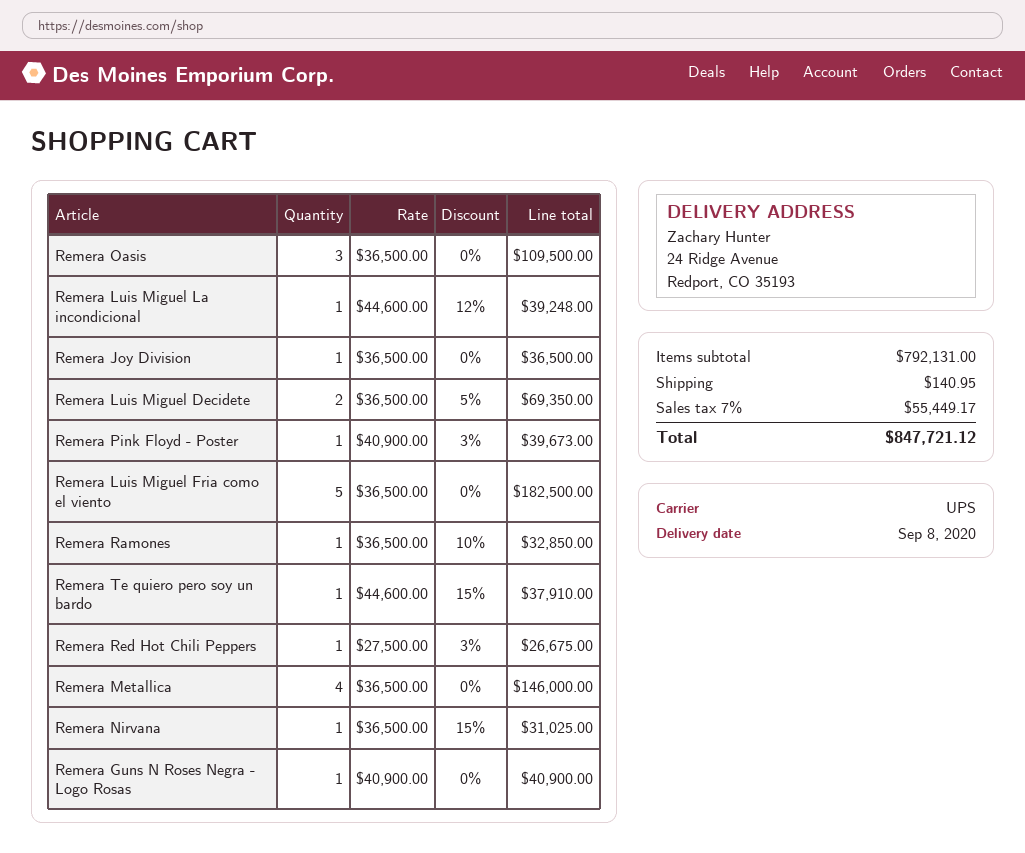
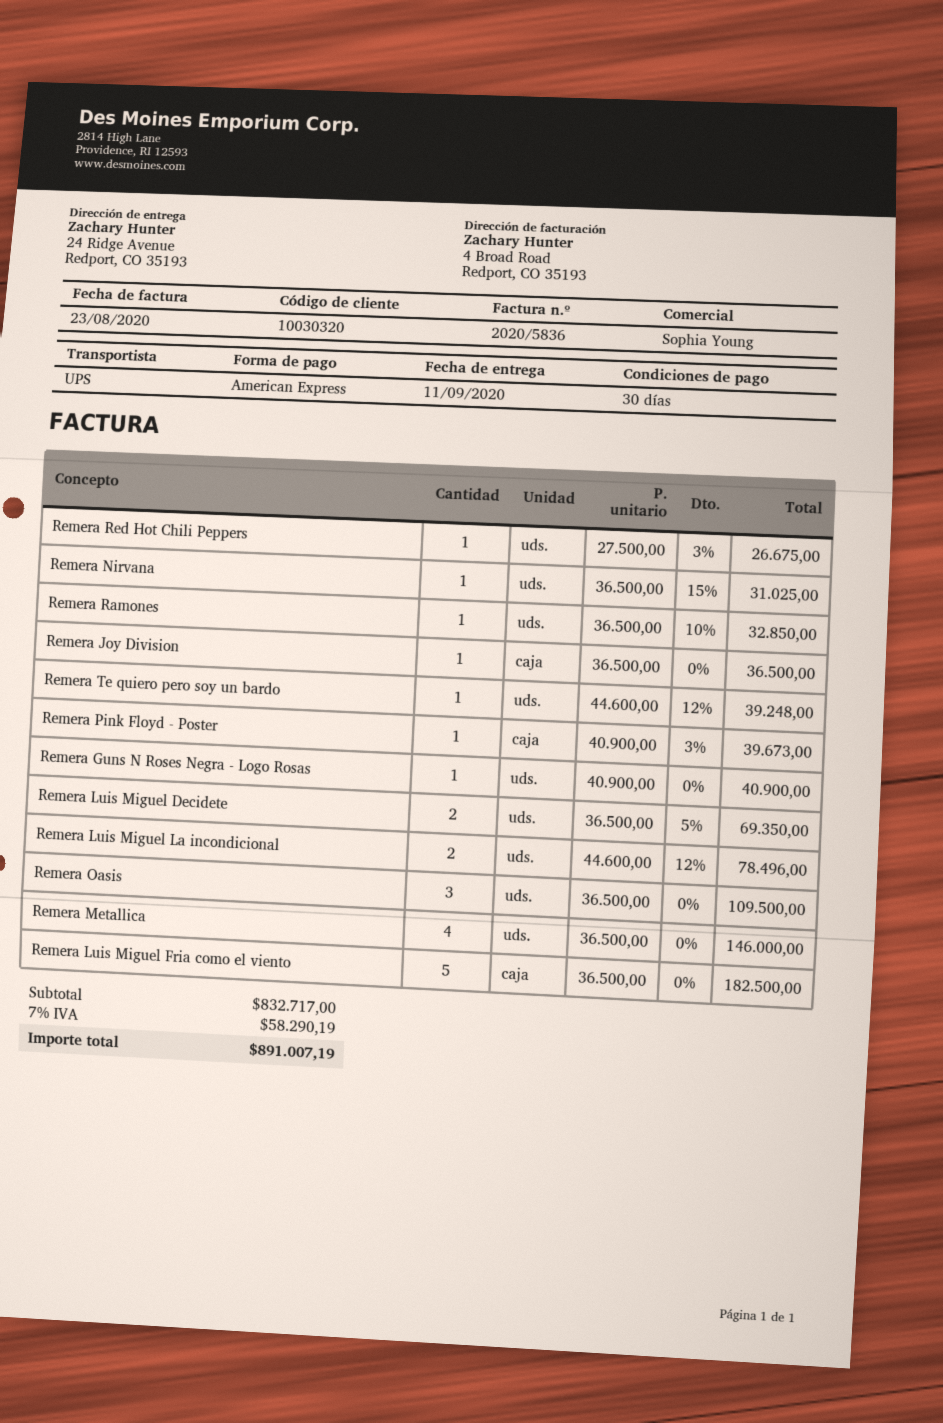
delivery date: 2020-09-08 -> 2020-09-11
Remera Luis Miguel La incondicional: 1 x 44600.00 - 12% = 39248.00 -> 2 x 44600.00 - 12% = 78496.00
Remera Te quiero pero soy un bardo: 1 x 44600.00 - 15% = 37910.00 -> 1 x 44600.00 - 12% = 39248.00
subtotal: 792131.00 -> 832717.00
shipping: 140.95 -> none
tax: 7% = 55449.17 -> 7% = 58290.19
total: 847721.12 -> 891007.19

